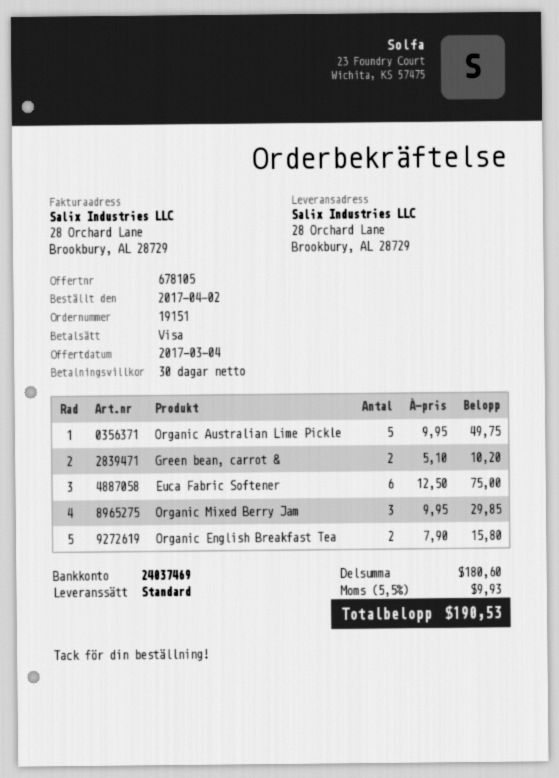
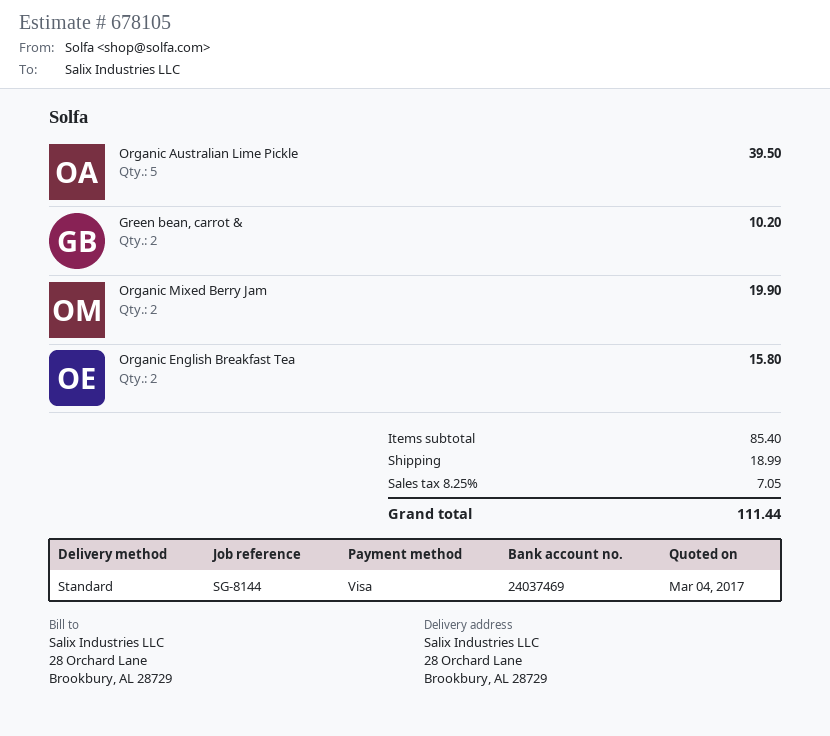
Organic Australian Lime Pickle: 5 for 49.75 -> 5 for 39.50
Euca Fabric Softener: 6 for 75.00 -> none
Organic Mixed Berry Jam: 3 for 29.85 -> 2 for 19.90
subtotal: 180.60 -> 85.40
shipping: none -> 18.99
tax: 5.5% = 9.93 -> 8.25% = 7.05
total: 190.53 -> 111.44

